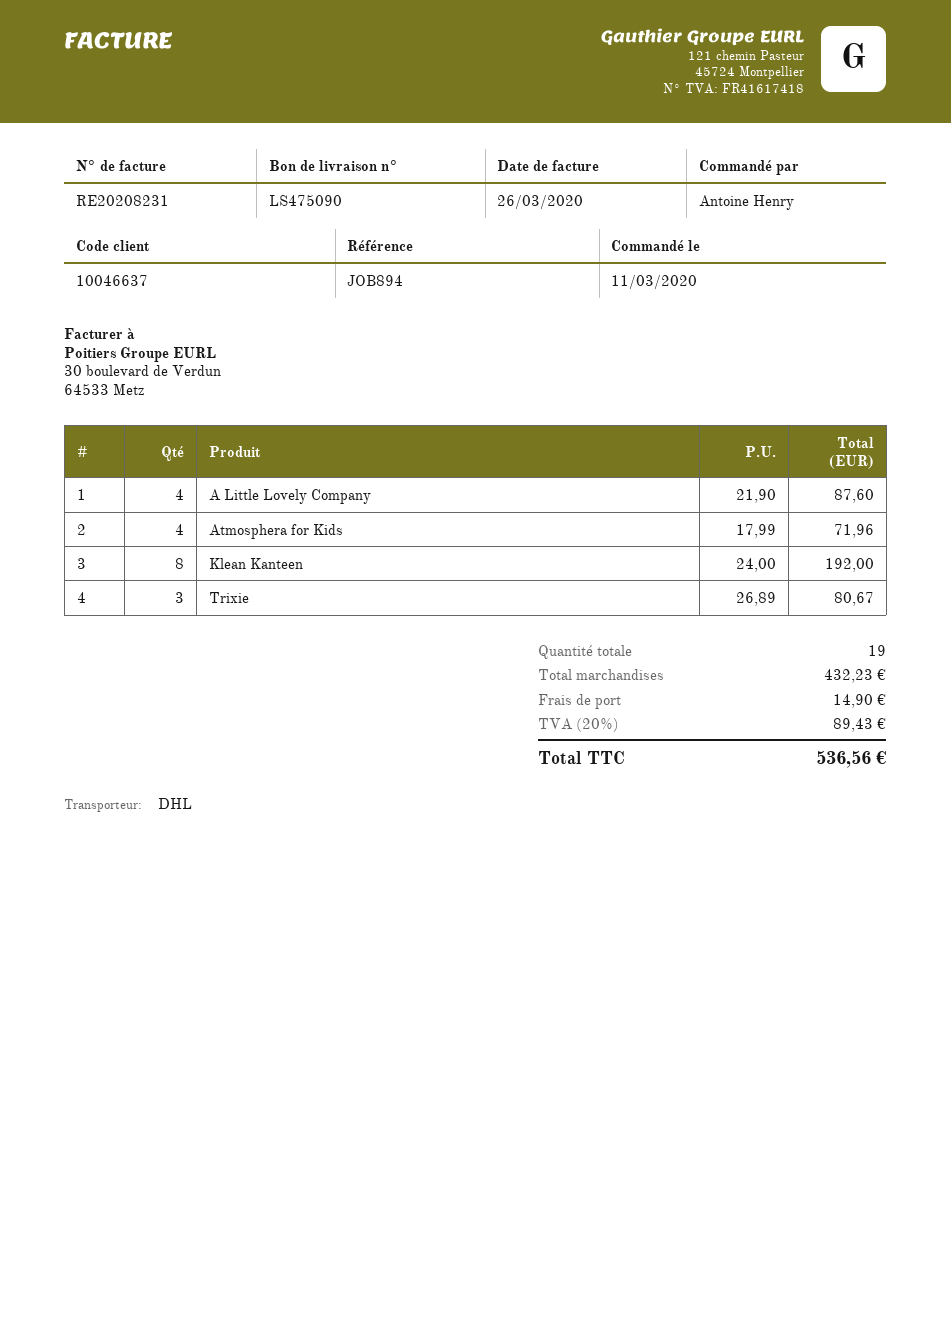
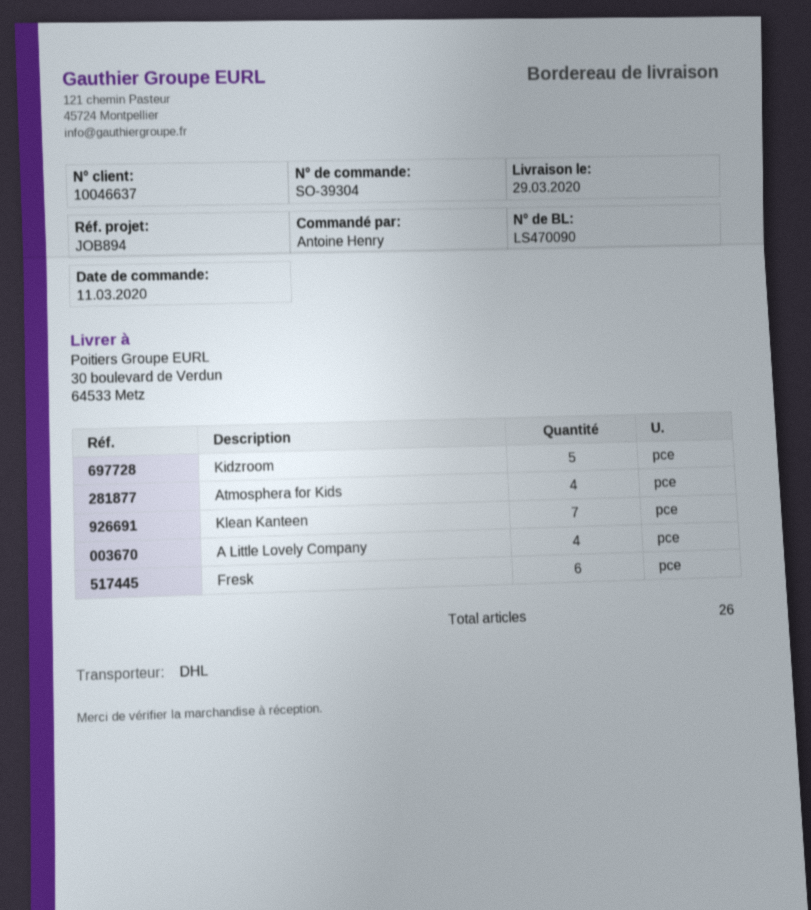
delivery note number: LS475090 -> LS470090
Klean Kanteen: 8 -> 7
Trixie: 3 -> none
Kidzroom: none -> 5
Fresk: none -> 6
total quantity: 19 -> 26

